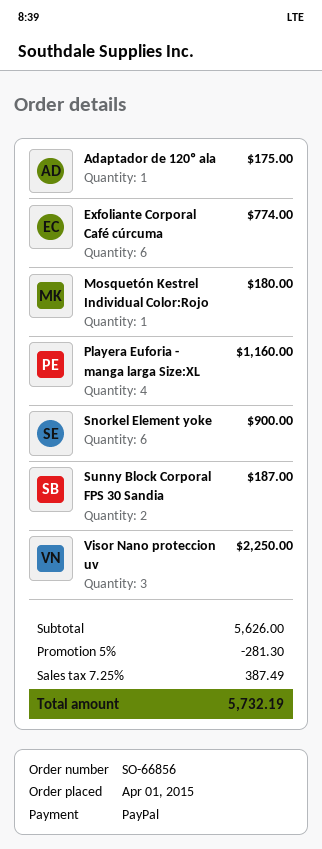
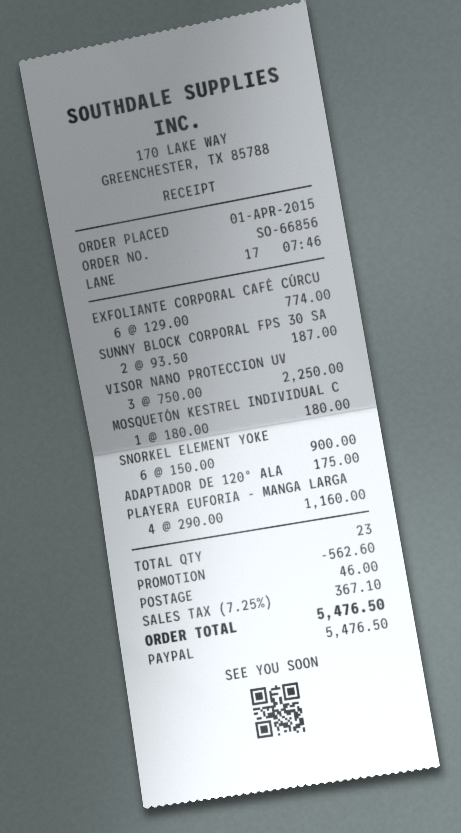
discount: 281.30 -> 562.60
shipping: none -> 46.00
tax: 7.25% = 387.49 -> 7.25% = 367.10
total: 5732.19 -> 5476.50

